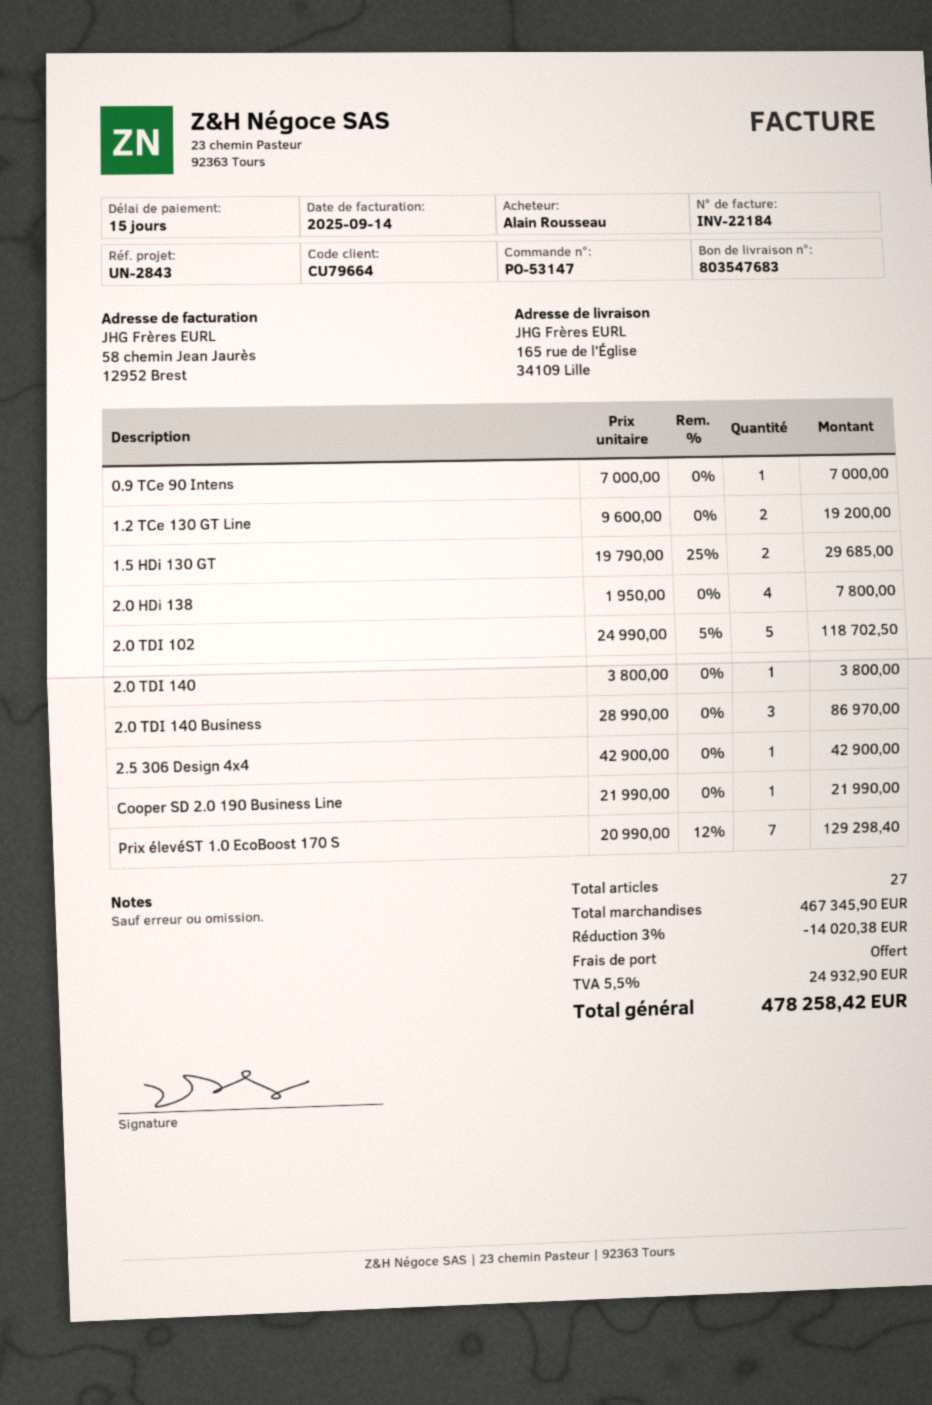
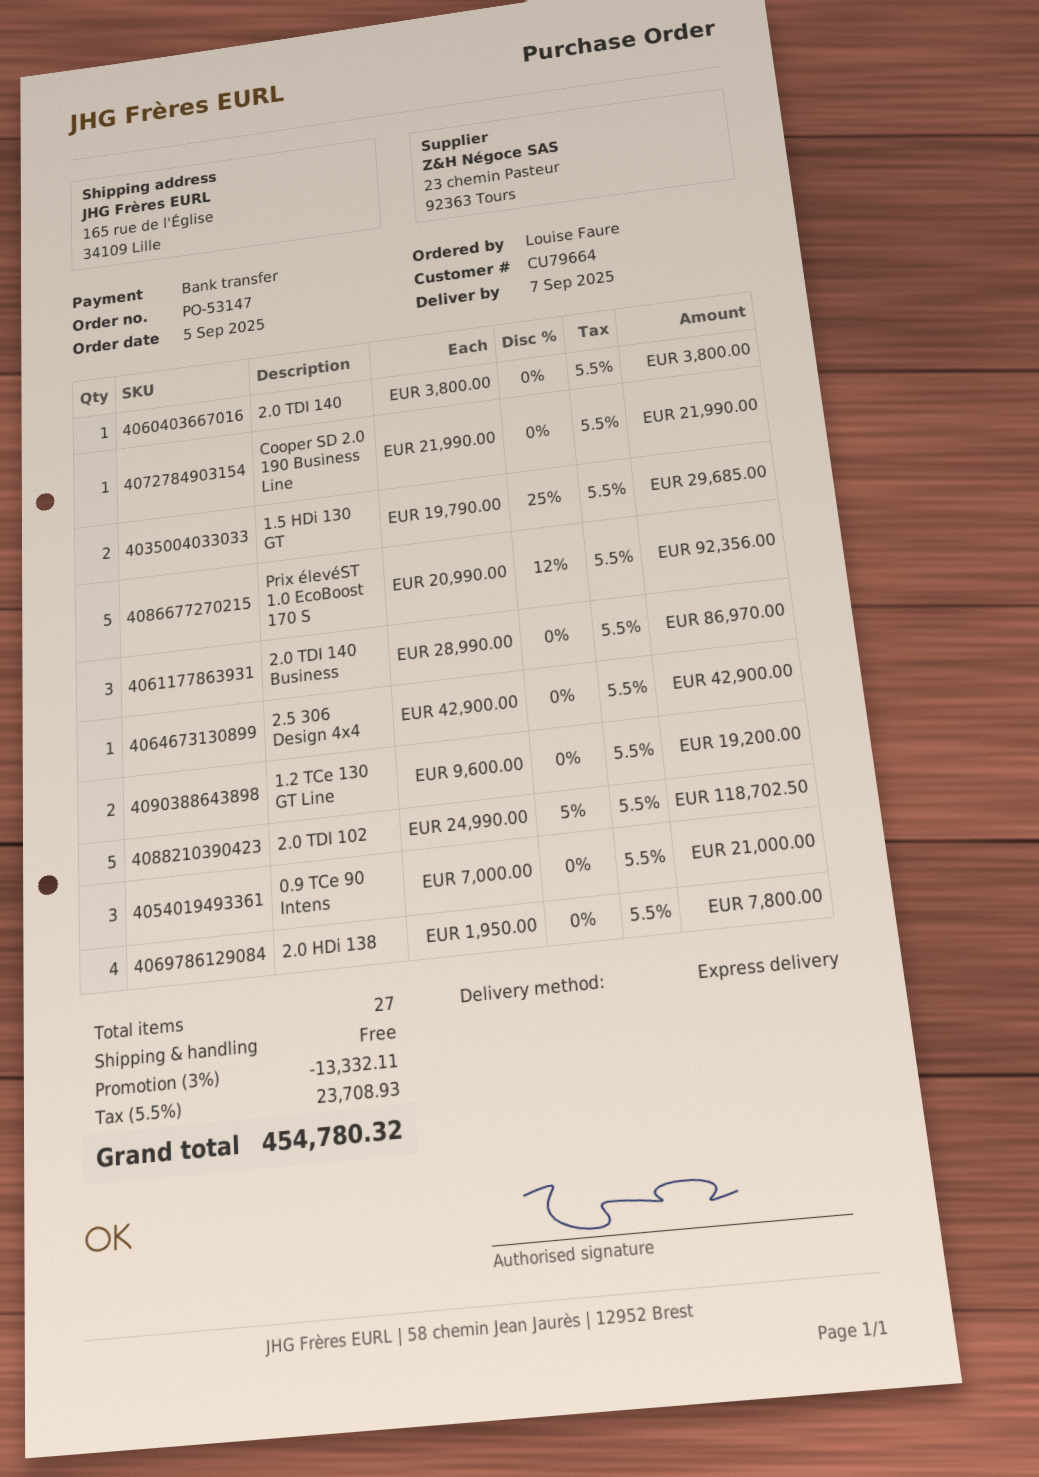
ordered by: Alain Rousseau -> Louise Faure
0.9 TCe 90 Intens: 1 x 7000.00 = 7000.00 -> 3 x 7000.00 = 21000.00
Prix élevéST 1.0 EcoBoost 170 S: 7 x 20990.00 - 12% = 129298.40 -> 5 x 20990.00 - 12% = 92356.00
discount: 3% = 14020.38 -> 3% = 13332.11
tax: 5.5% = 24932.90 -> 5.5% = 23708.93
total: 478258.42 -> 454780.32

